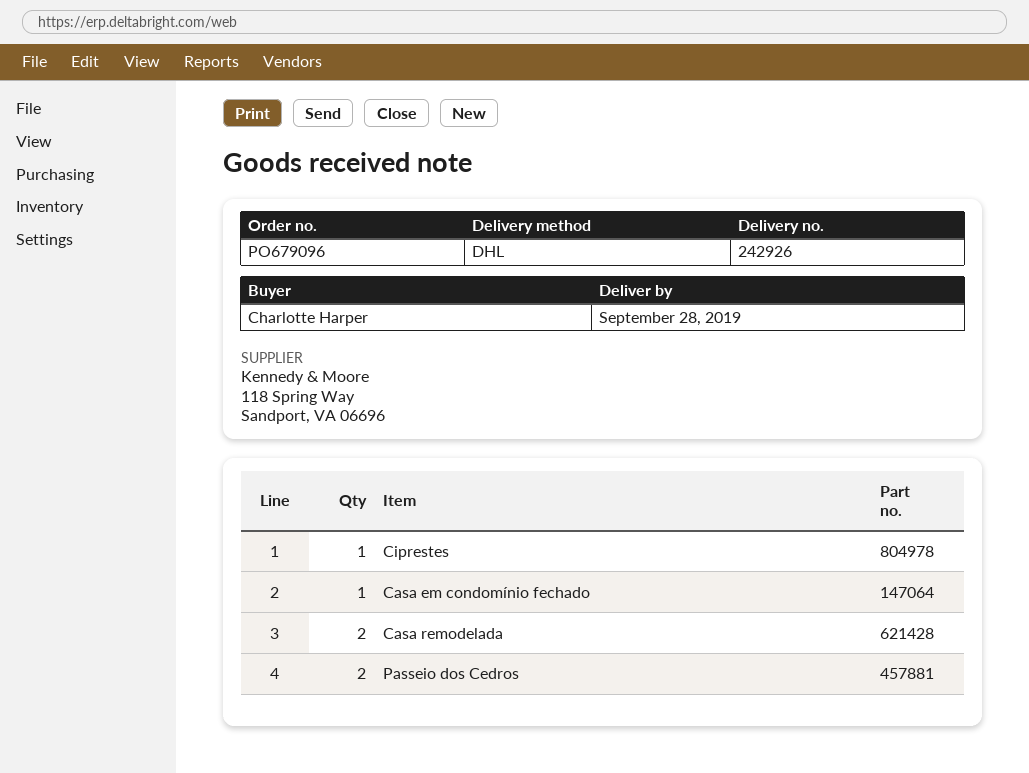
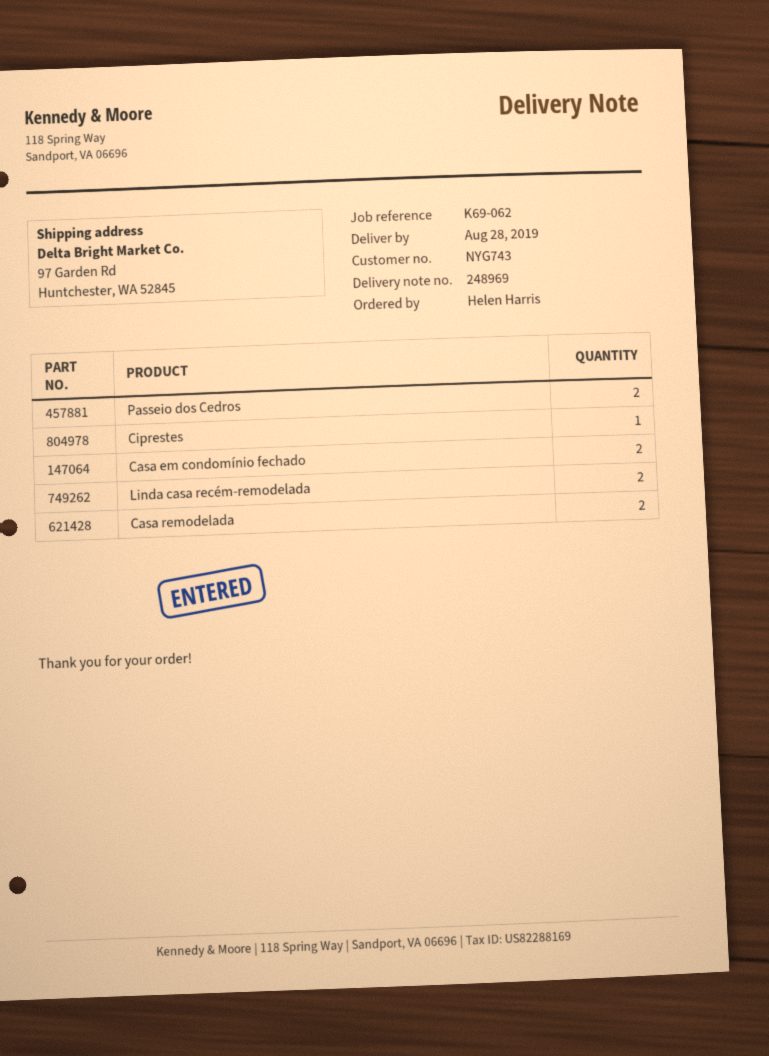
delivery note number: 242926 -> 248969
delivery date: 2019-09-28 -> 2019-08-28
ordered by: Charlotte Harper -> Helen Harris
Casa em condomínio fechado: 1 -> 2
Linda casa recém-remodelada: none -> 2

